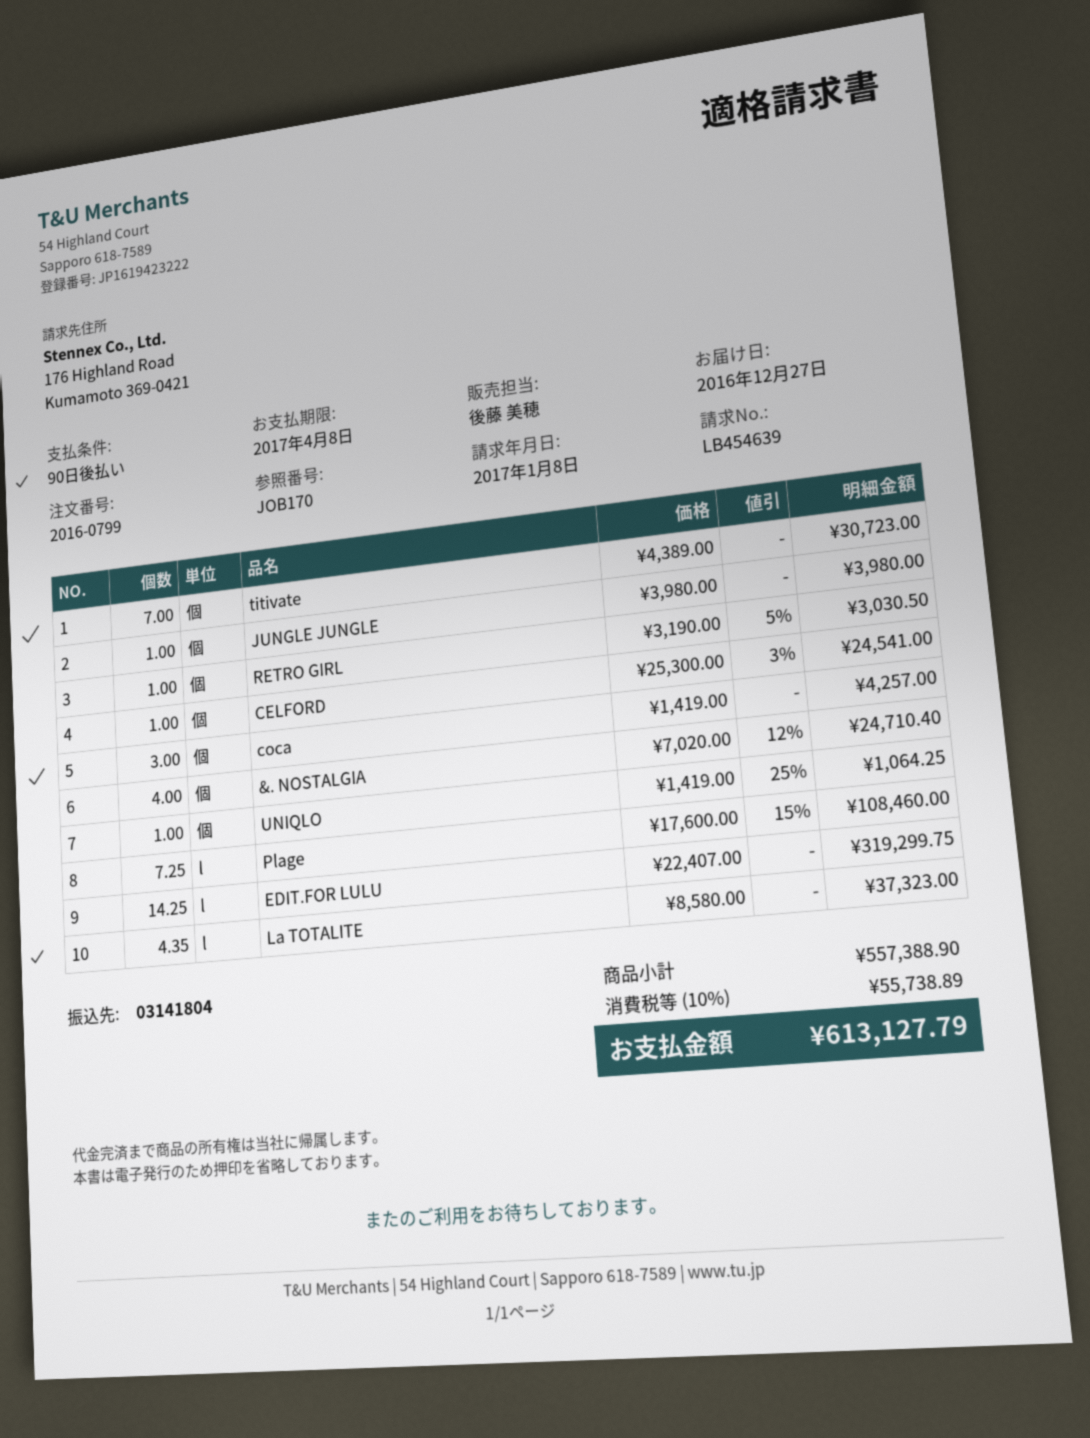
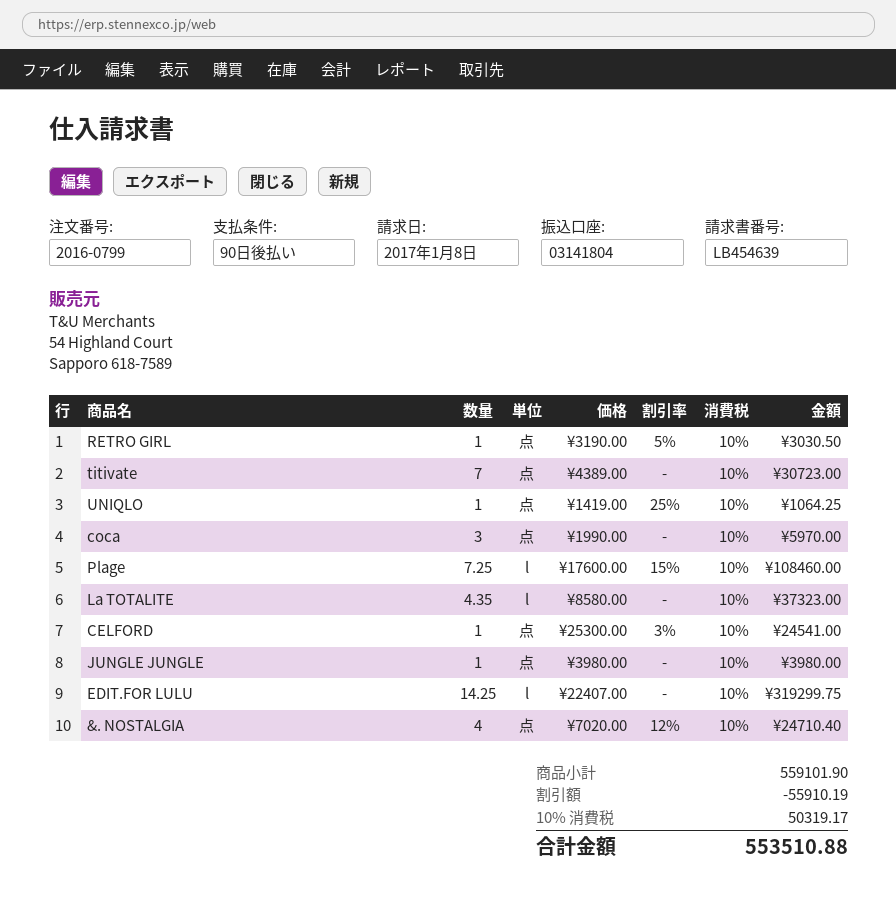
coca: 3 x 1419.00 = 4257.00 -> 3 x 1990.00 = 5970.00
subtotal: 557388.90 -> 559101.90
discount: none -> 55910.19
tax: 10% = 55738.89 -> 10% = 50319.17
total: 613127.79 -> 553510.88

